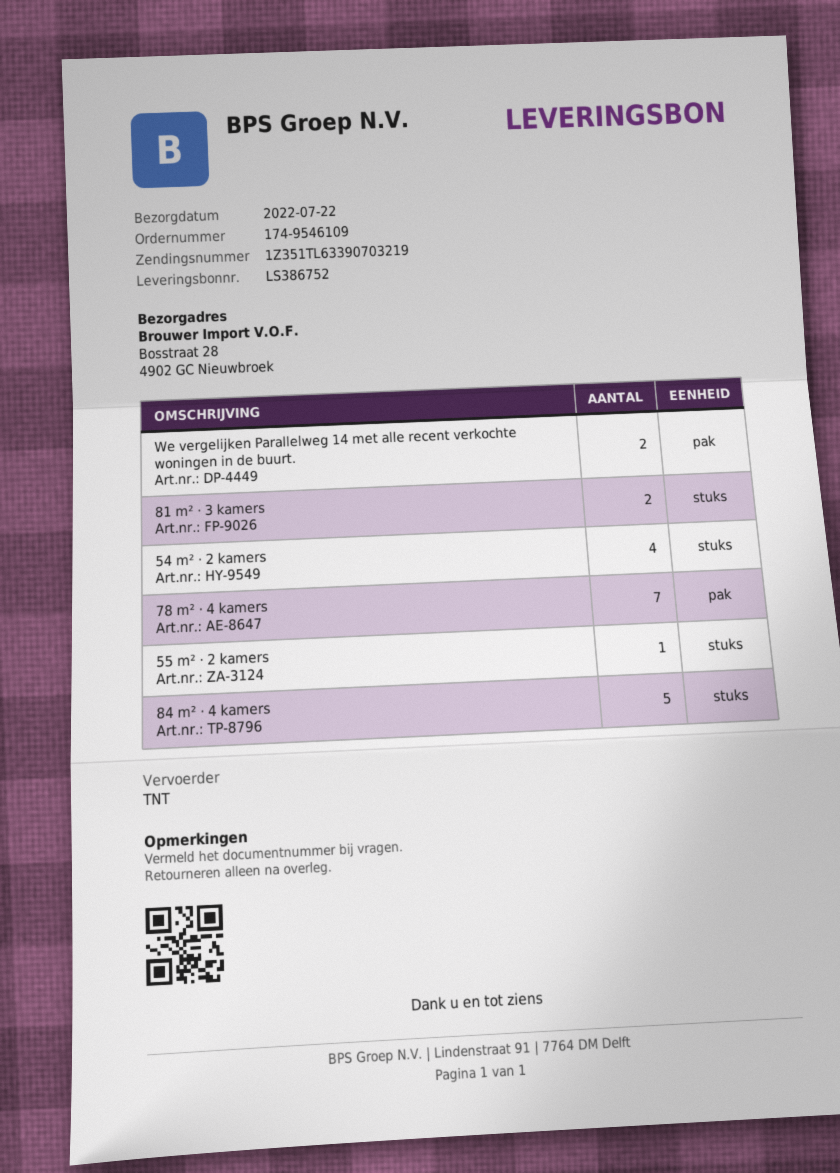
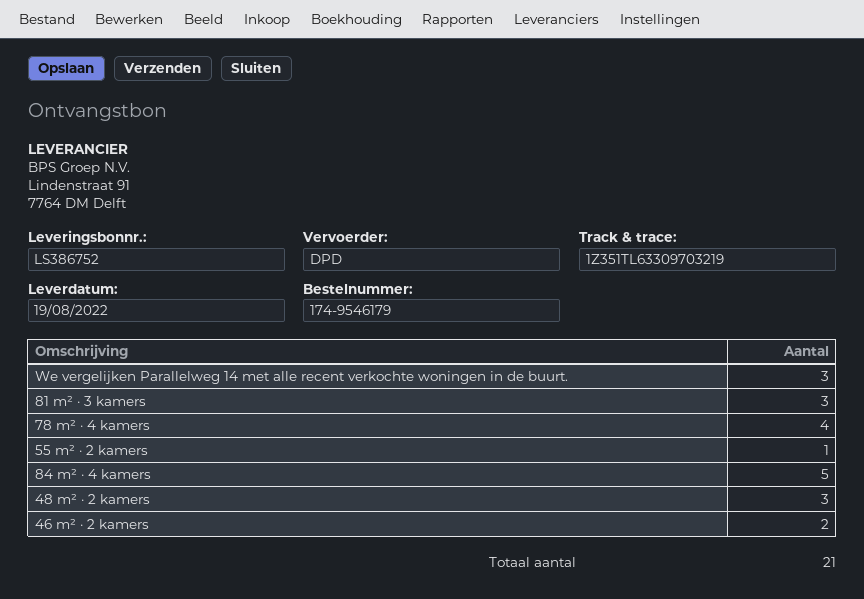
order number: 174-9546109 -> 174-9546179
delivery date: 2022-07-22 -> 2022-08-19
shipping method: TNT -> DPD
tracking number: 1Z351TL63390703219 -> 1Z351TL63309703219
We vergelijken Parallelweg 14 met alle recent verkochte woningen in de buurt.: 2 -> 3
81 m² · 3 kamers: 2 -> 3
54 m² · 2 kamers: 4 -> none
78 m² · 4 kamers: 7 -> 4
48 m² · 2 kamers: none -> 3
46 m² · 2 kamers: none -> 2

